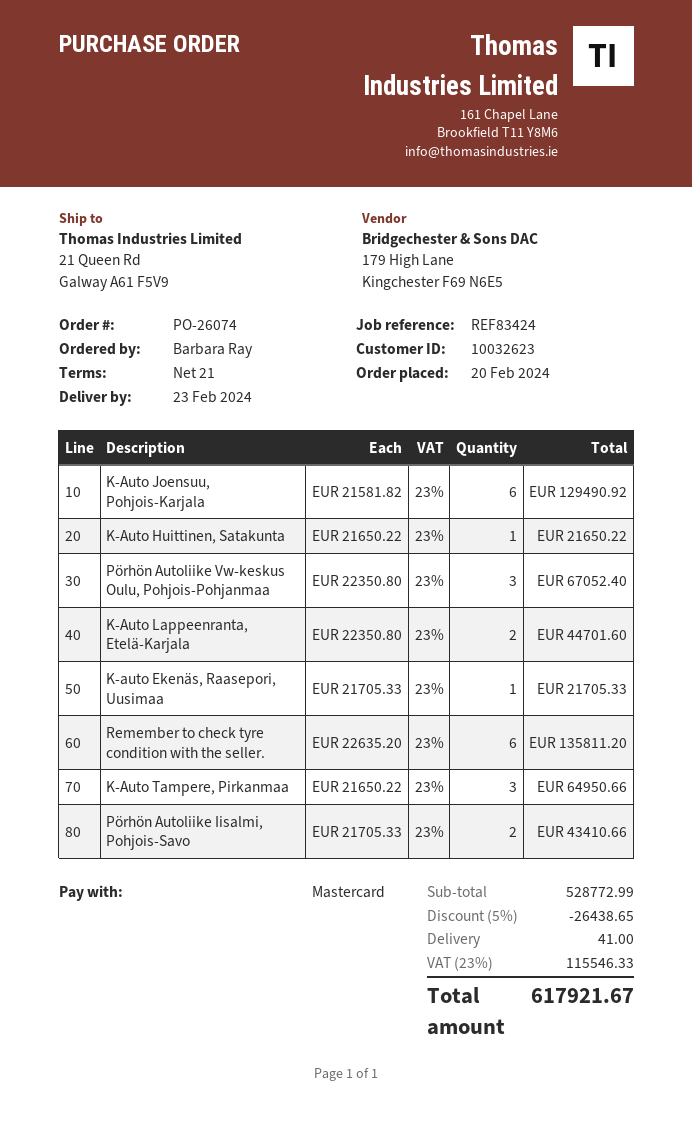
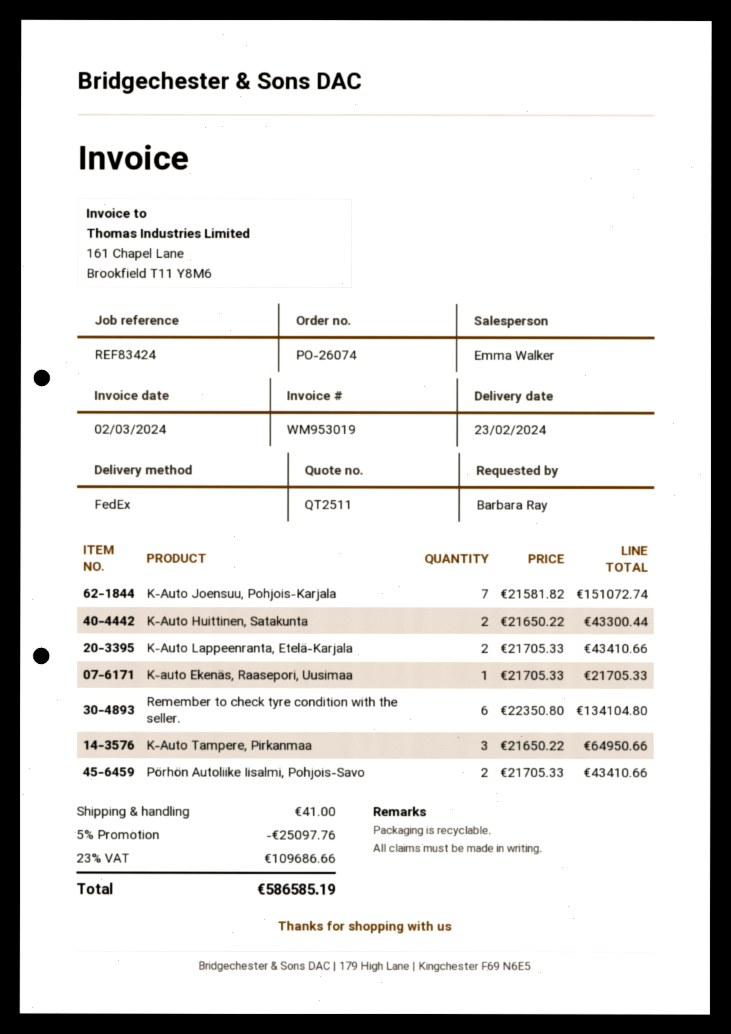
K-Auto Joensuu, Pohjois-Karjala: 6 x 21581.82 = 129490.92 -> 7 x 21581.82 = 151072.74
K-Auto Huittinen, Satakunta: 1 x 21650.22 = 21650.22 -> 2 x 21650.22 = 43300.44
Pörhön Autoliike Vw-keskus Oulu, Pohjois-Pohjanmaa: 3 x 22350.80 = 67052.40 -> none
K-Auto Lappeenranta, Etelä-Karjala: 2 x 22350.80 = 44701.60 -> 2 x 21705.33 = 43410.66
Remember to check tyre condition with the seller.: 6 x 22635.20 = 135811.20 -> 6 x 22350.80 = 134104.80
discount: 5% = 26438.65 -> 5% = 25097.76
tax: 23% = 115546.33 -> 23% = 109686.66
total: 617921.67 -> 586585.19

